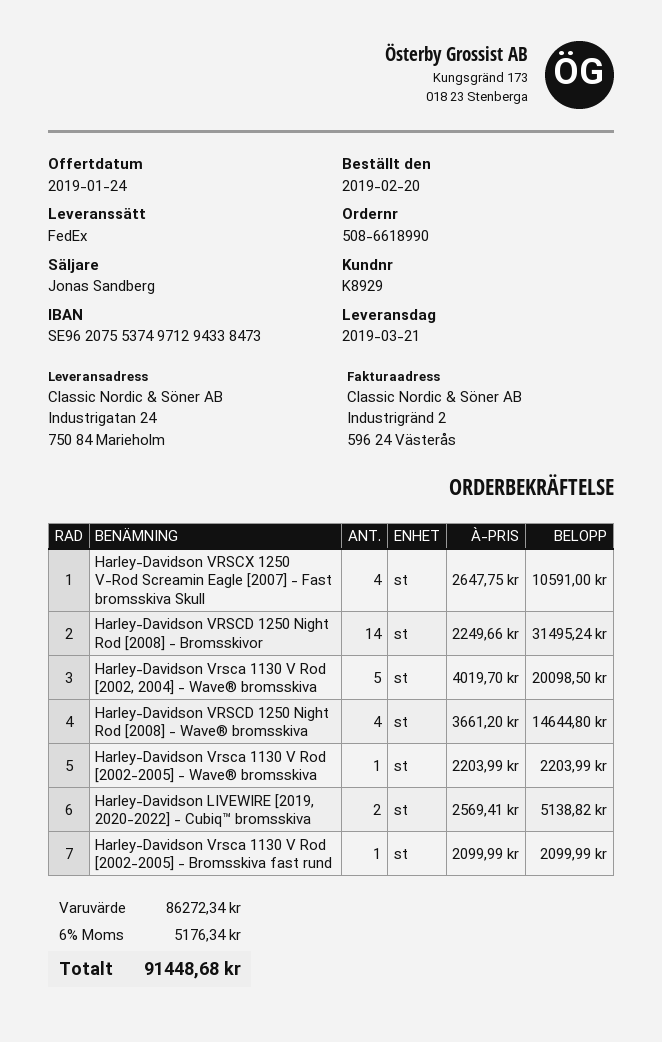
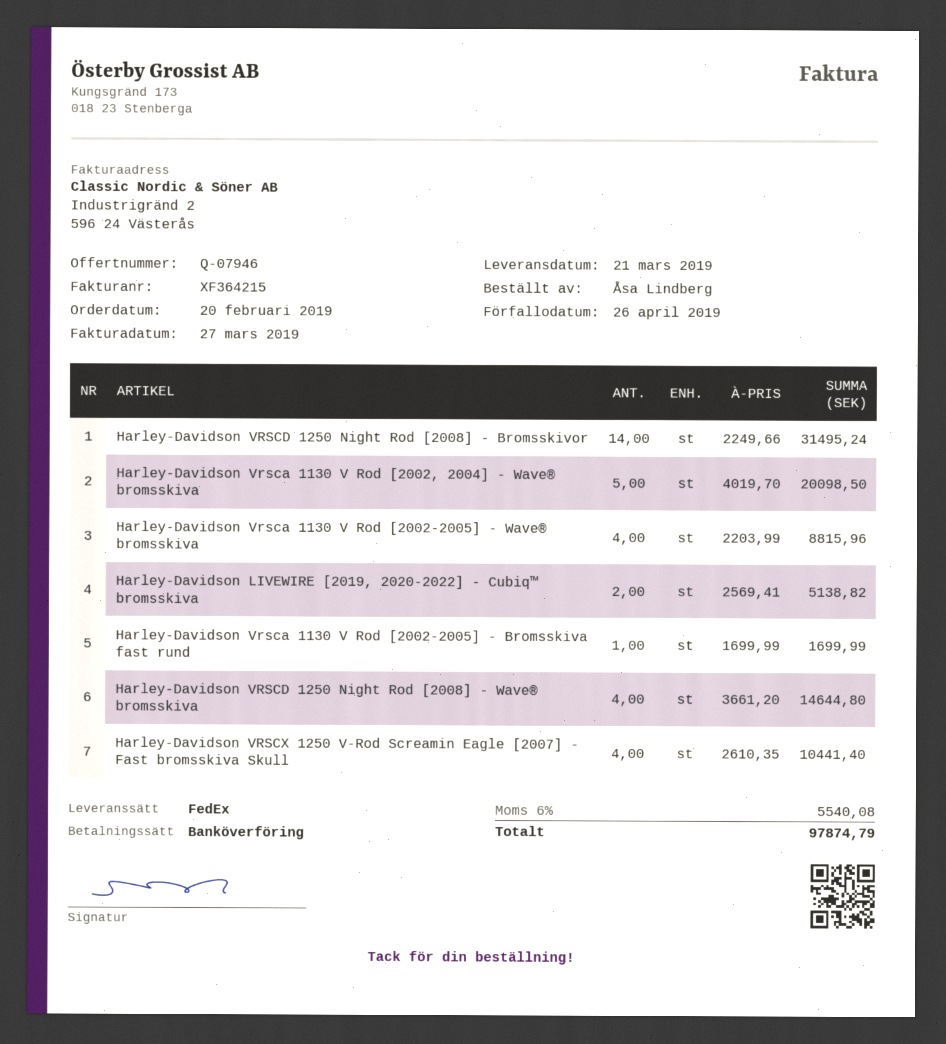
Harley-Davidson VRSCX 1250 V-Rod Screamin Eagle [2007] - Fast bromsskiva Skull: 4 x 2647.75 = 10591.00 -> 4 x 2610.35 = 10441.40
Harley-Davidson Vrsca 1130 V Rod [2002-2005] - Wave® bromsskiva: 1 x 2203.99 = 2203.99 -> 4 x 2203.99 = 8815.96
Harley-Davidson Vrsca 1130 V Rod [2002-2005] - Bromsskiva fast rund: 1 x 2099.99 = 2099.99 -> 1 x 1699.99 = 1699.99
tax: 6% = 5176.34 -> 6% = 5540.08
total: 91448.68 -> 97874.79

